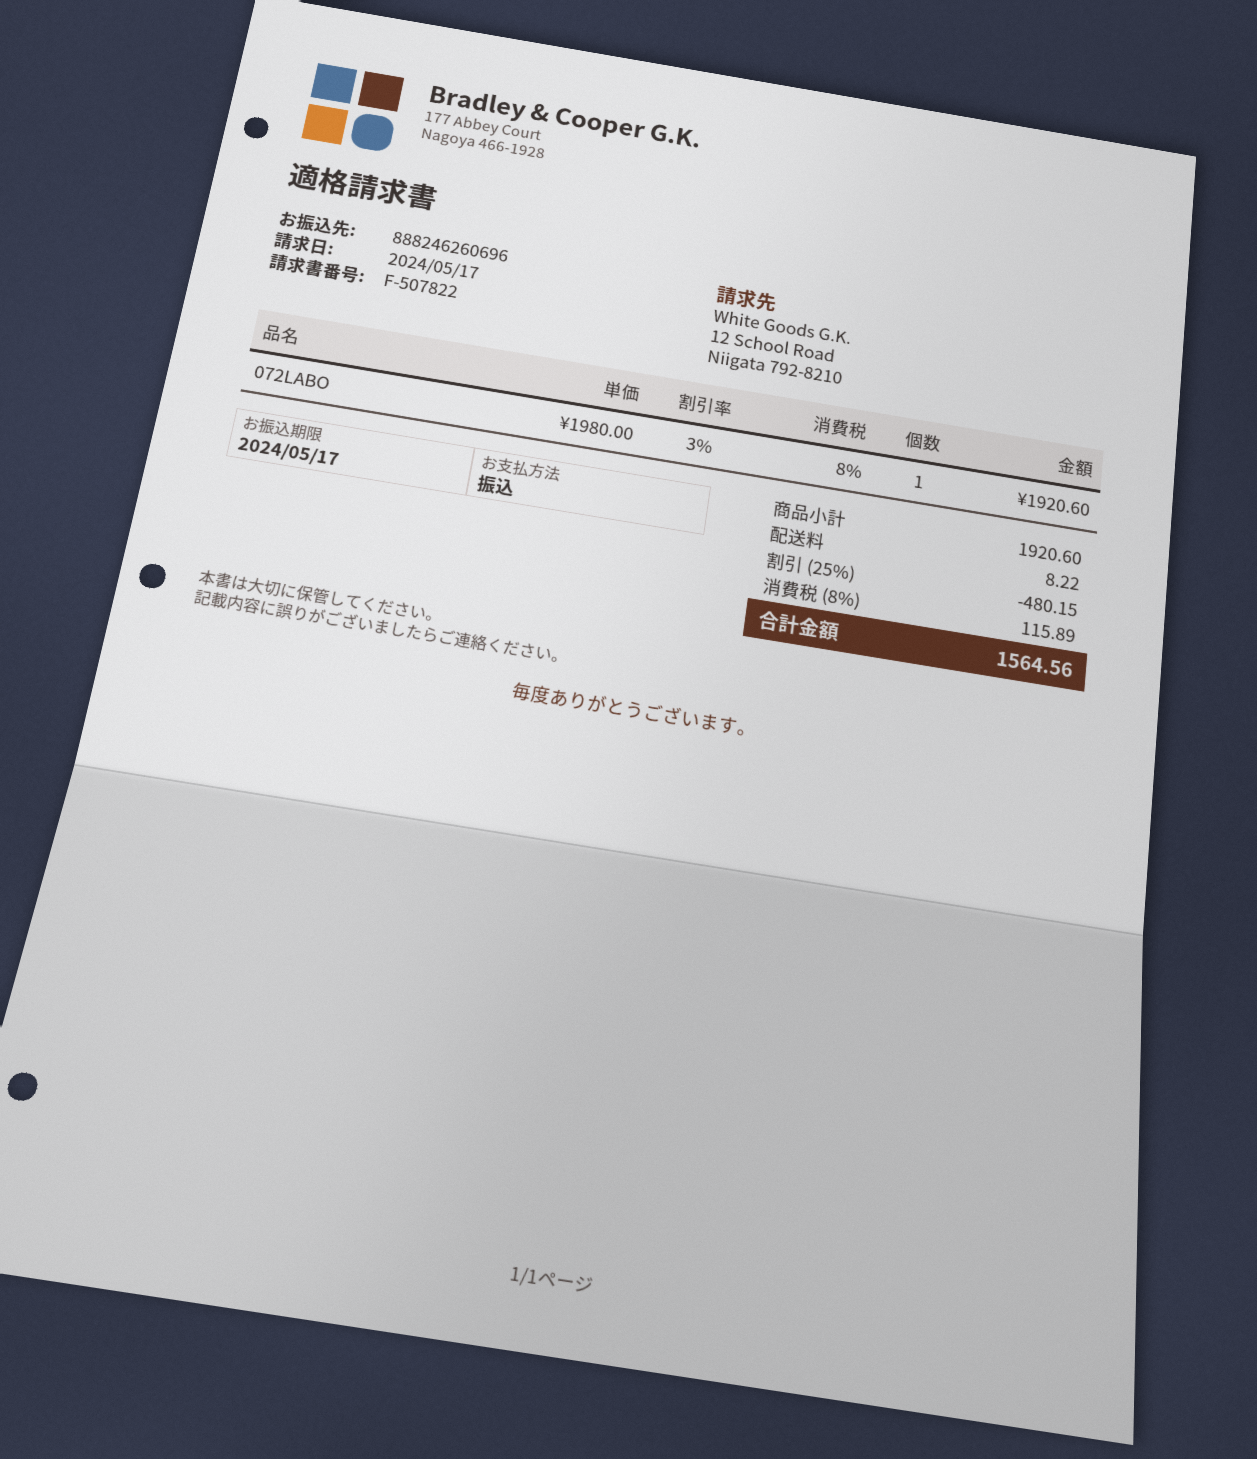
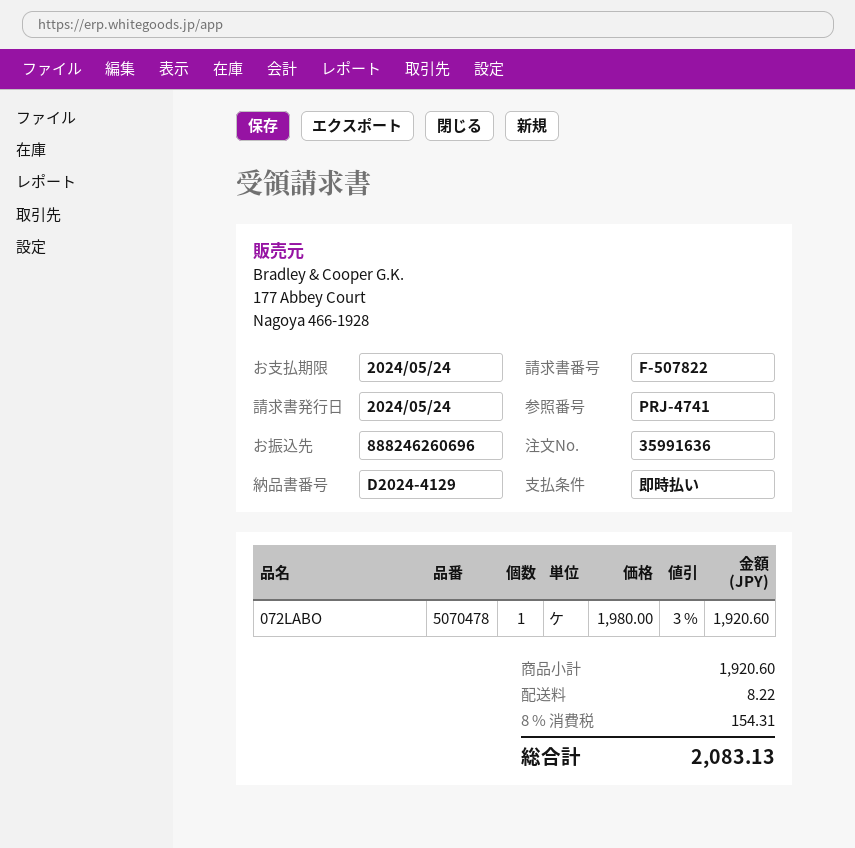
invoice date: 2024-05-17 -> 2024-05-24
due date: 2024-05-17 -> 2024-05-24
discount: 25% = 480.15 -> none
tax: 8% = 115.89 -> 8% = 154.31
total: 1564.56 -> 2083.13

